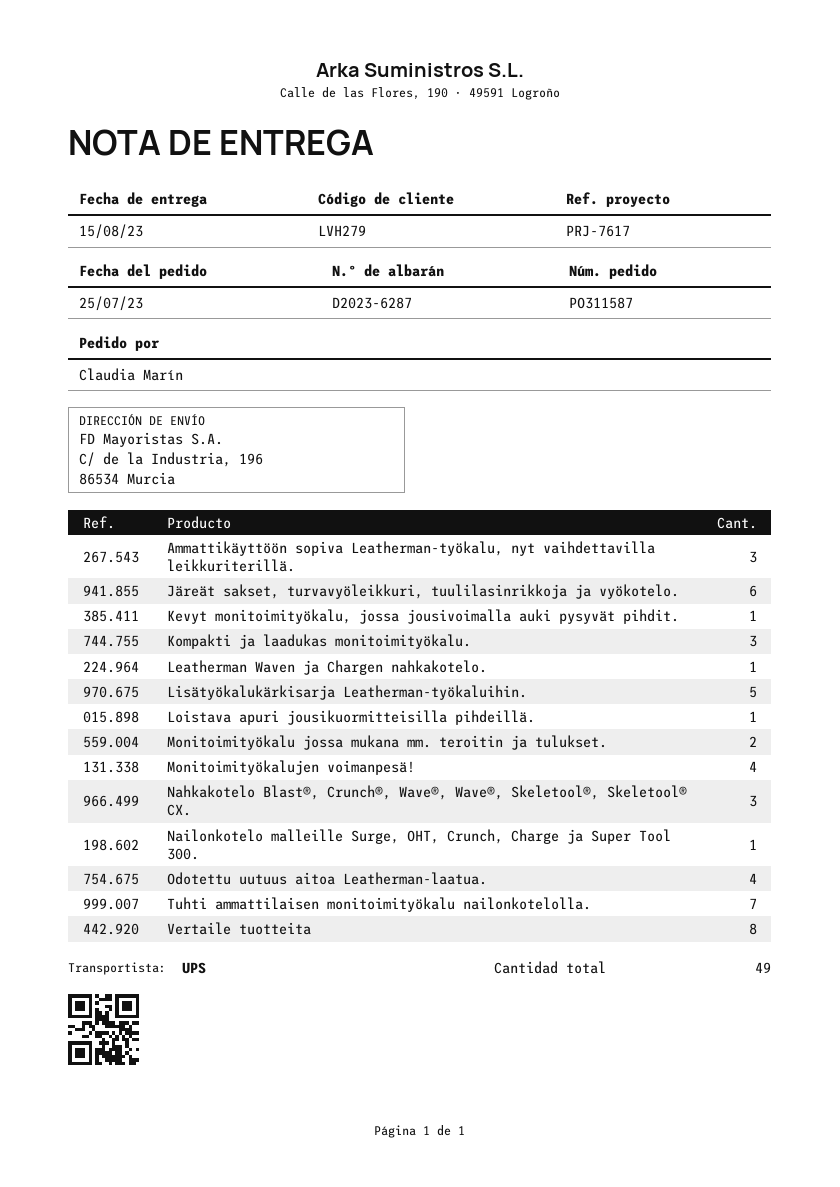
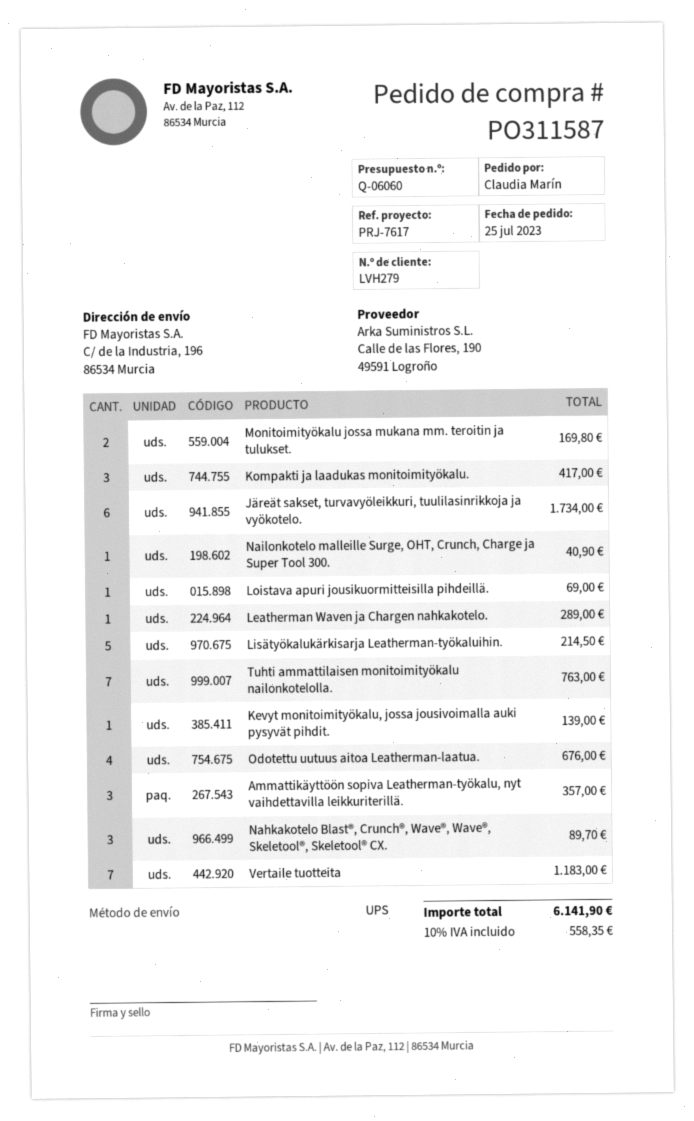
Monitoimityökalujen voimanpesä!: 4 -> none
Vertaile tuotteita: 8 -> 7

